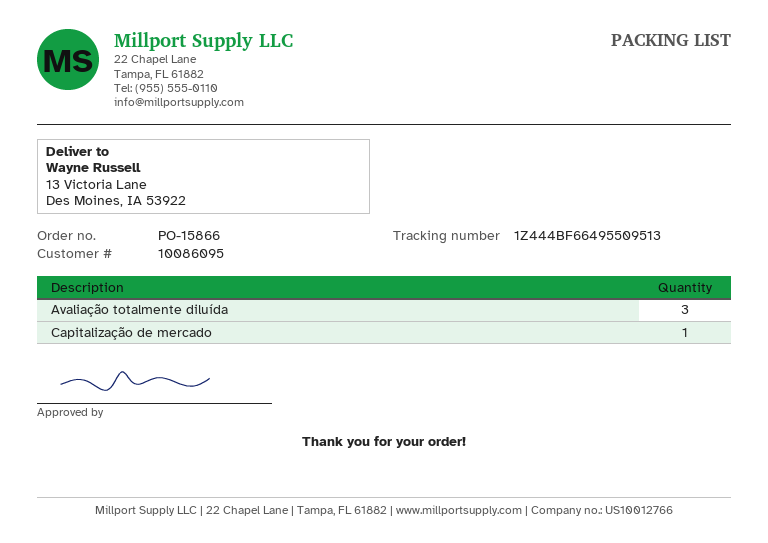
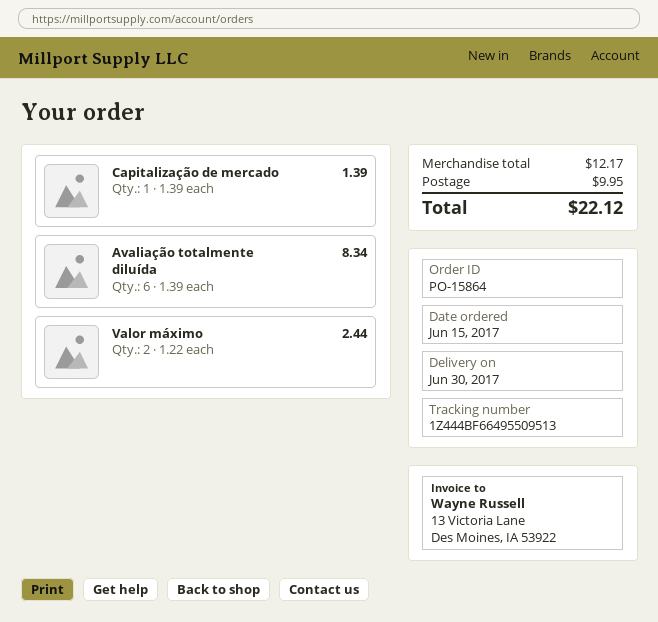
order number: PO-15866 -> PO-15864
Avaliação totalmente diluída: 3 -> 6
Valor máximo: none -> 2

